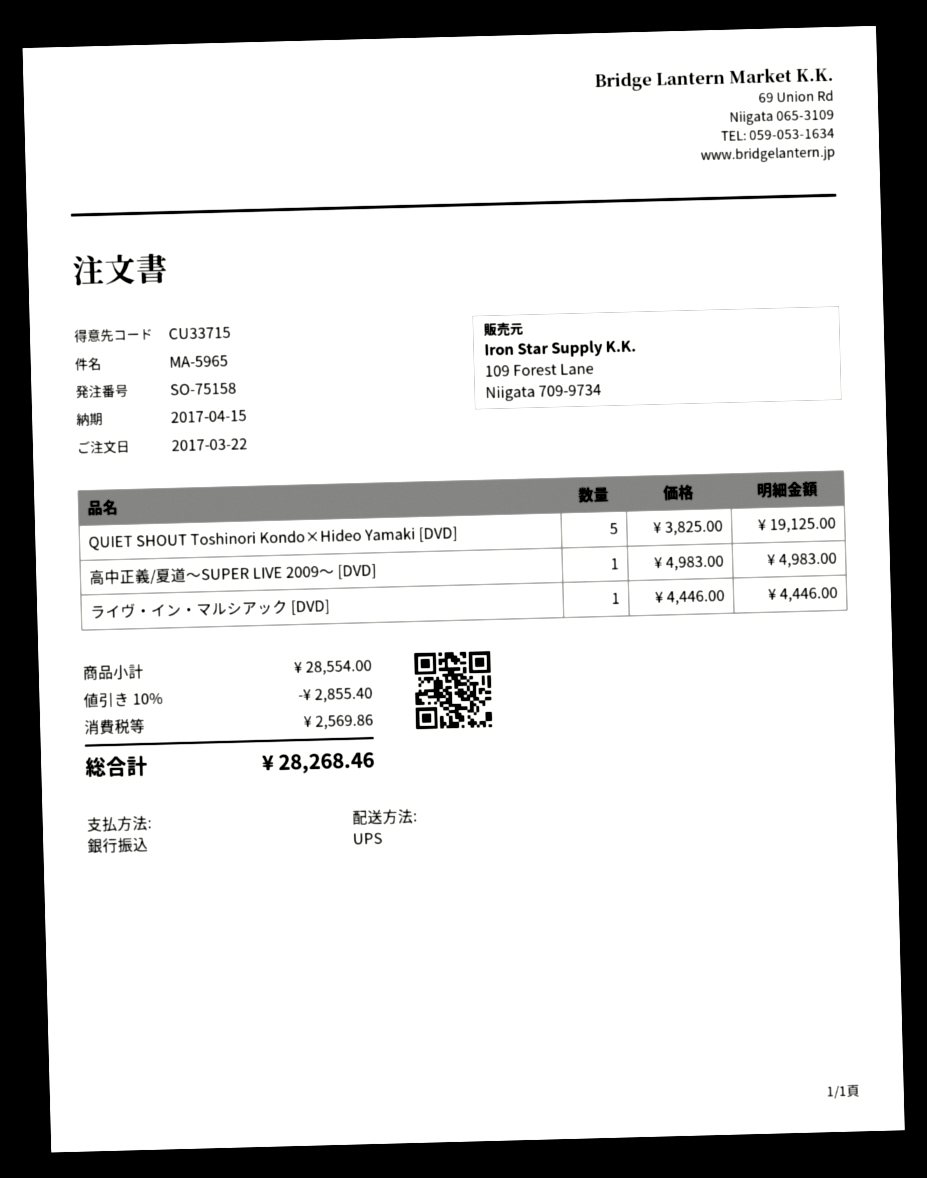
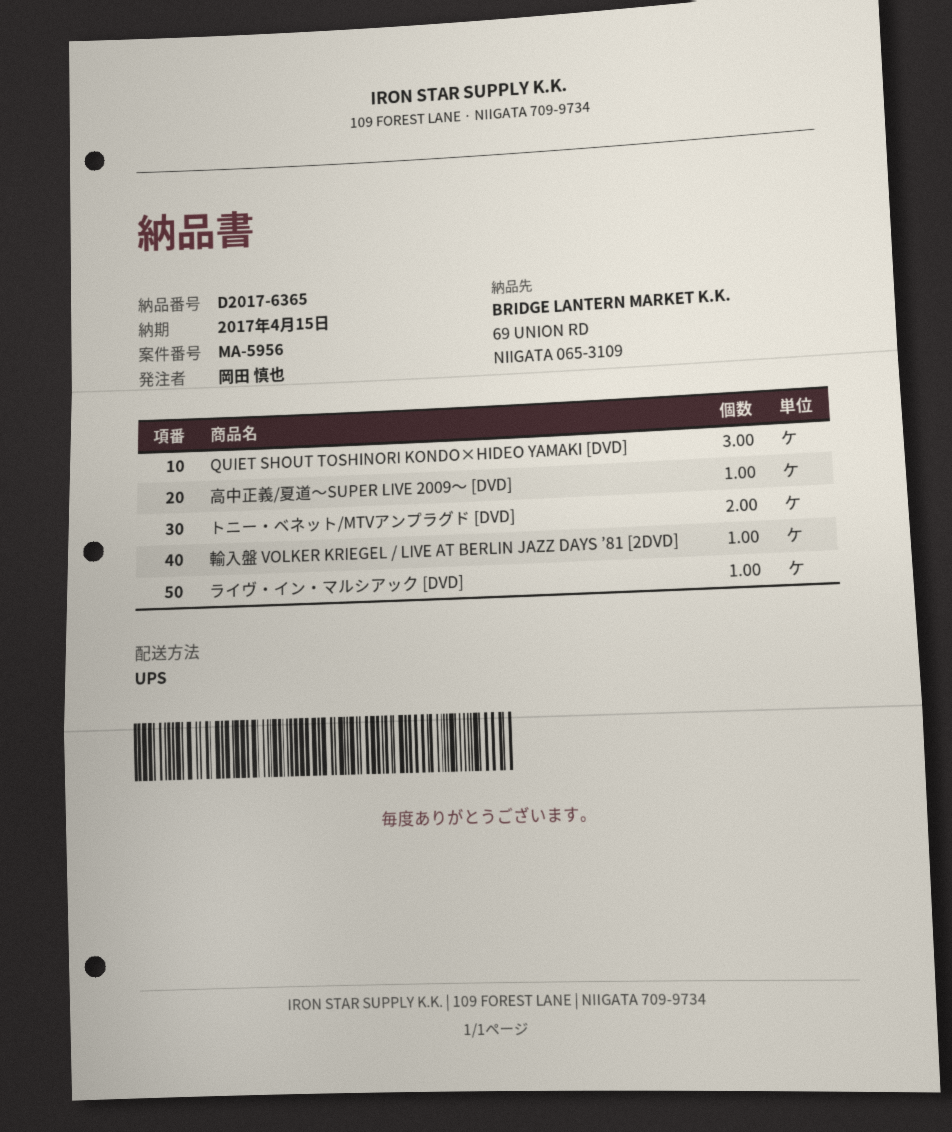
reference: MA-5965 -> MA-5956
QUIET SHOUT Toshinori Kondo×Hideo Yamaki [DVD]: 5 -> 3
トニー・ベネット/MTVアンプラグド [DVD]: none -> 2
輸入盤 VOLKER KRIEGEL / LIVE AT BERLIN JAZZ DAYS ’81 [2DVD]: none -> 1

